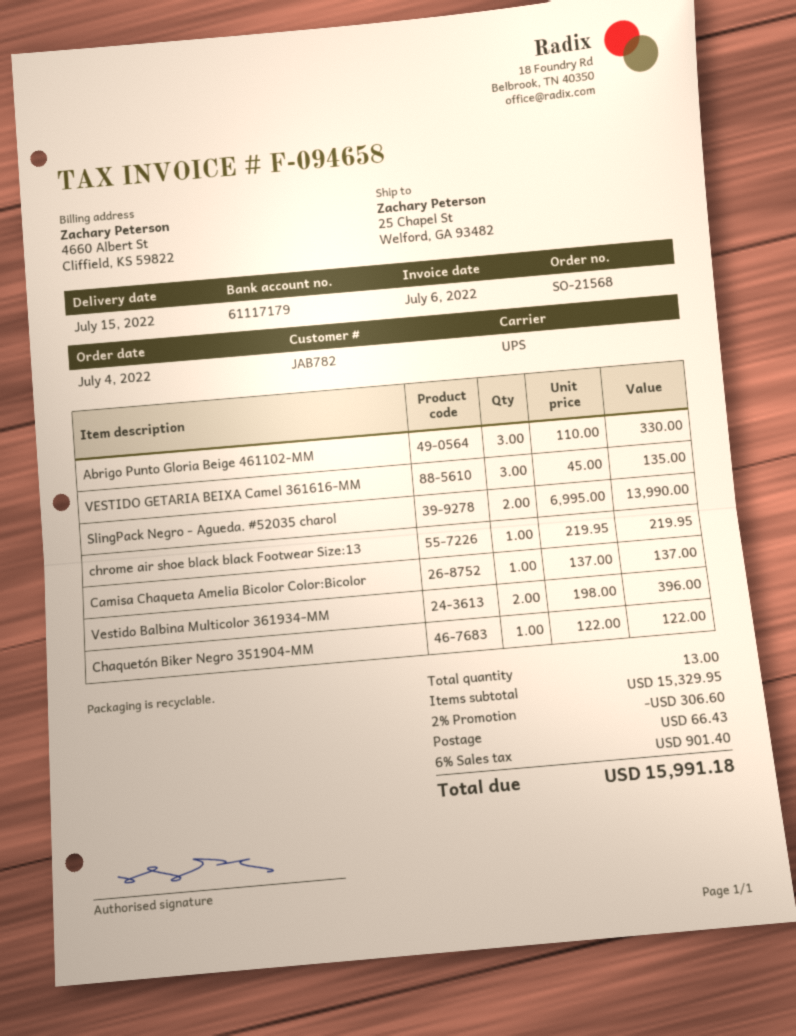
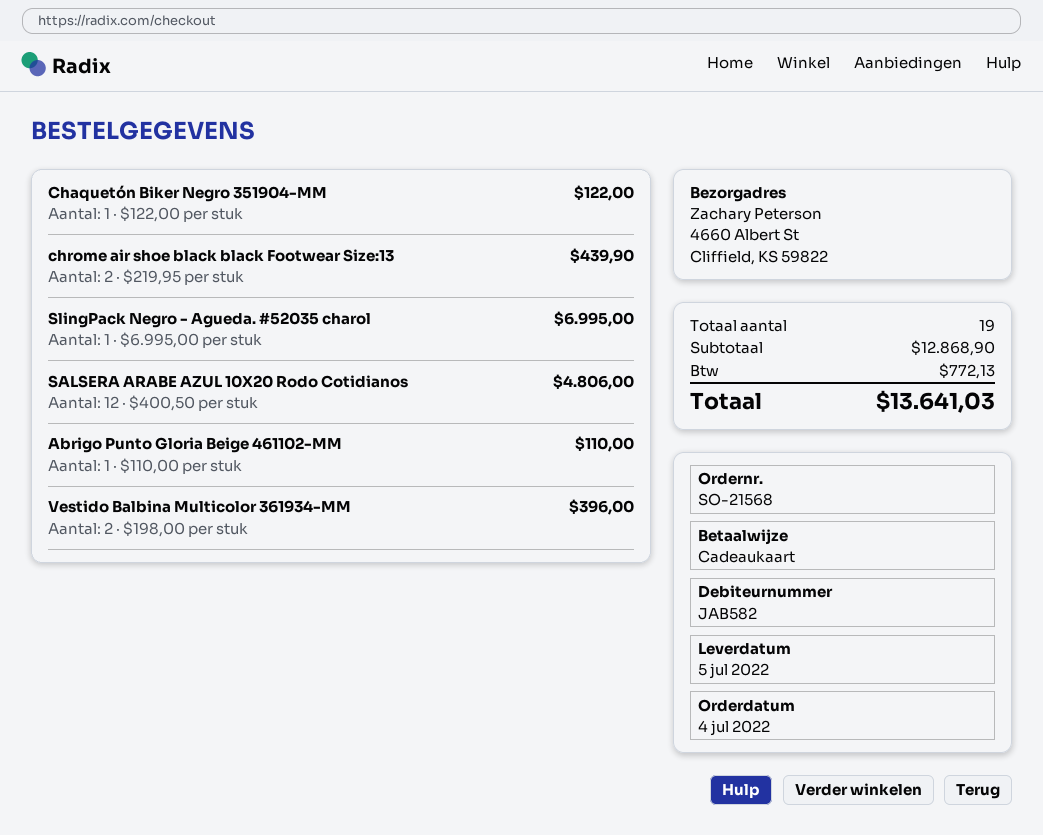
delivery date: 2022-07-15 -> 2022-07-05
customer number: JAB782 -> JAB582
ship to: 25 Chapel St, Welford, GA 93482 -> 4660 Albert St, Cliffield, KS 59822
Abrigo Punto Gloria Beige 461102-MM: 3 x 110.00 = 330.00 -> 1 x 110.00 = 110.00
VESTIDO GETARIA BEIXA Camel 361616-MM: 3 x 45.00 = 135.00 -> none
SlingPack Negro - Agueda. #52035 charol: 2 x 6995.00 = 13990.00 -> 1 x 6995.00 = 6995.00
chrome air shoe black black Footwear Size:13: 1 x 219.95 = 219.95 -> 2 x 219.95 = 439.90
Camisa Chaqueta Amelia Bicolor Color:Bicolor: 1 x 137.00 = 137.00 -> none
SALSERA ARABE AZUL 10X20 Rodo Cotidianos: none -> 12 x 400.50 = 4806.00
total quantity: 13 -> 19
subtotal: 15329.95 -> 12868.90
discount: 2% = 306.60 -> none
shipping: 66.43 -> none
tax: 901.40 -> 772.13
total: 15991.18 -> 13641.03

